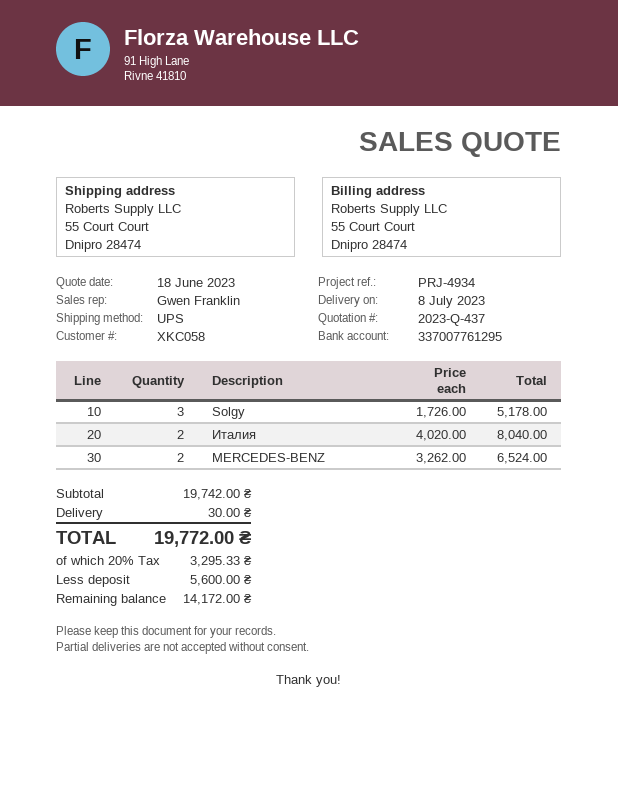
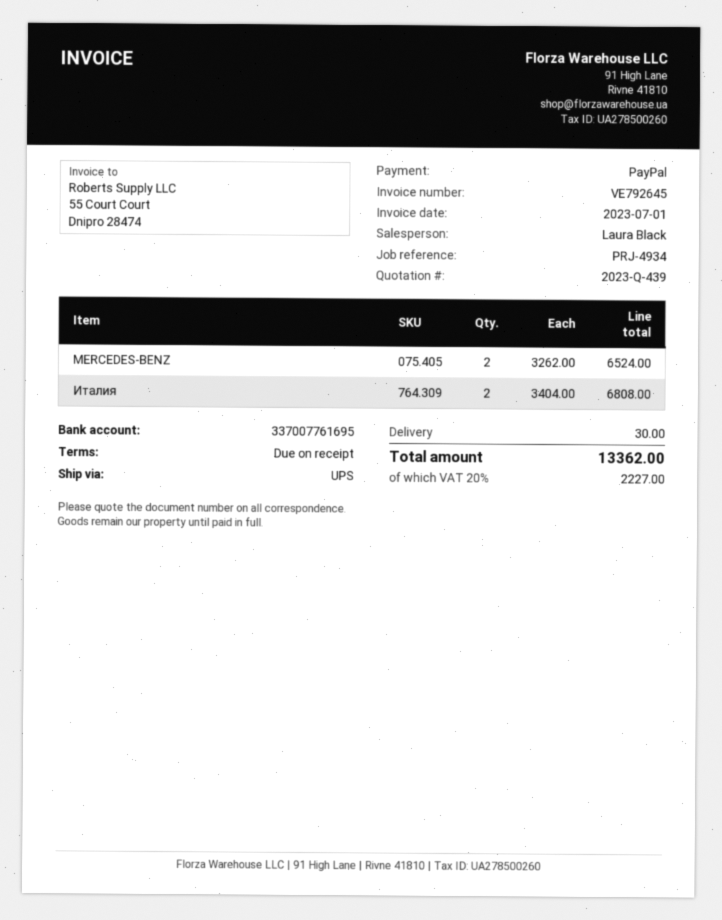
quote number: 2023-Q-437 -> 2023-Q-439
sales rep: Gwen Franklin -> Laura Black
bank account: 337007761295 -> 337007761695
Solgy: 3 x 1726.00 = 5178.00 -> none
Италия: 2 x 4020.00 = 8040.00 -> 2 x 3404.00 = 6808.00
tax: 20% = 3295.33 -> 20% = 2227.00
total: 19772.00 -> 13362.00

